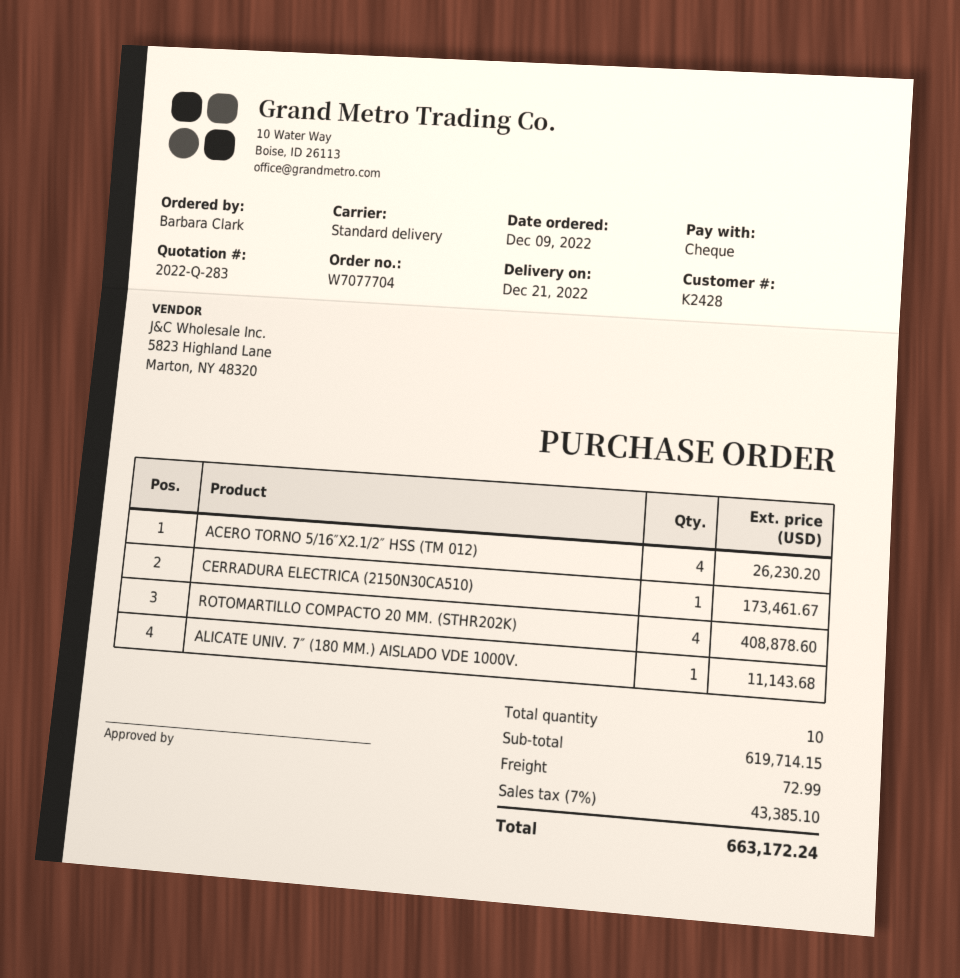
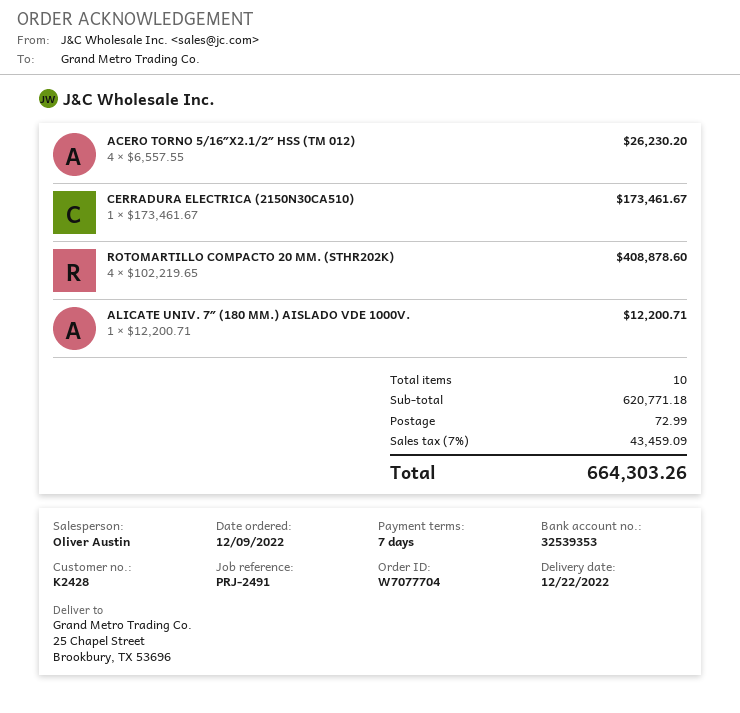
delivery date: 2022-12-21 -> 2022-12-22
ALICATE UNIV. 7″ (180 MM.) AISLADO VDE 1000V.: 1 for 11143.68 -> 1 for 12200.71
subtotal: 619714.15 -> 620771.18
tax: 7% = 43385.10 -> 7% = 43459.09
total: 663172.24 -> 664303.26

